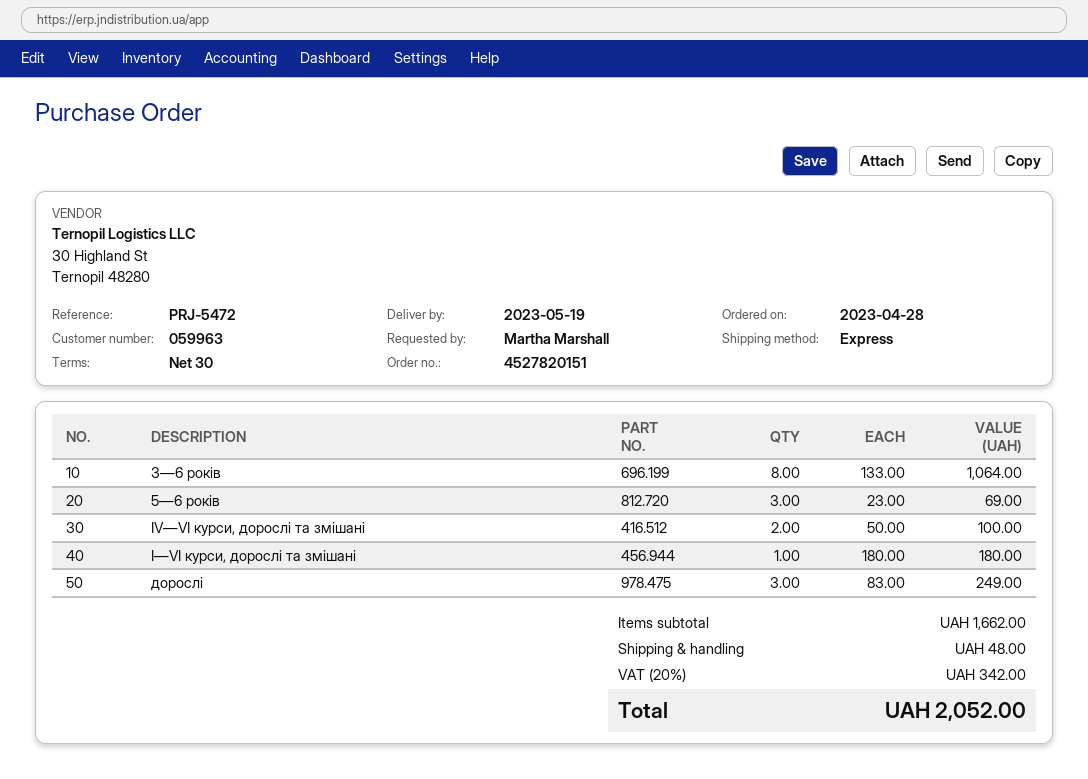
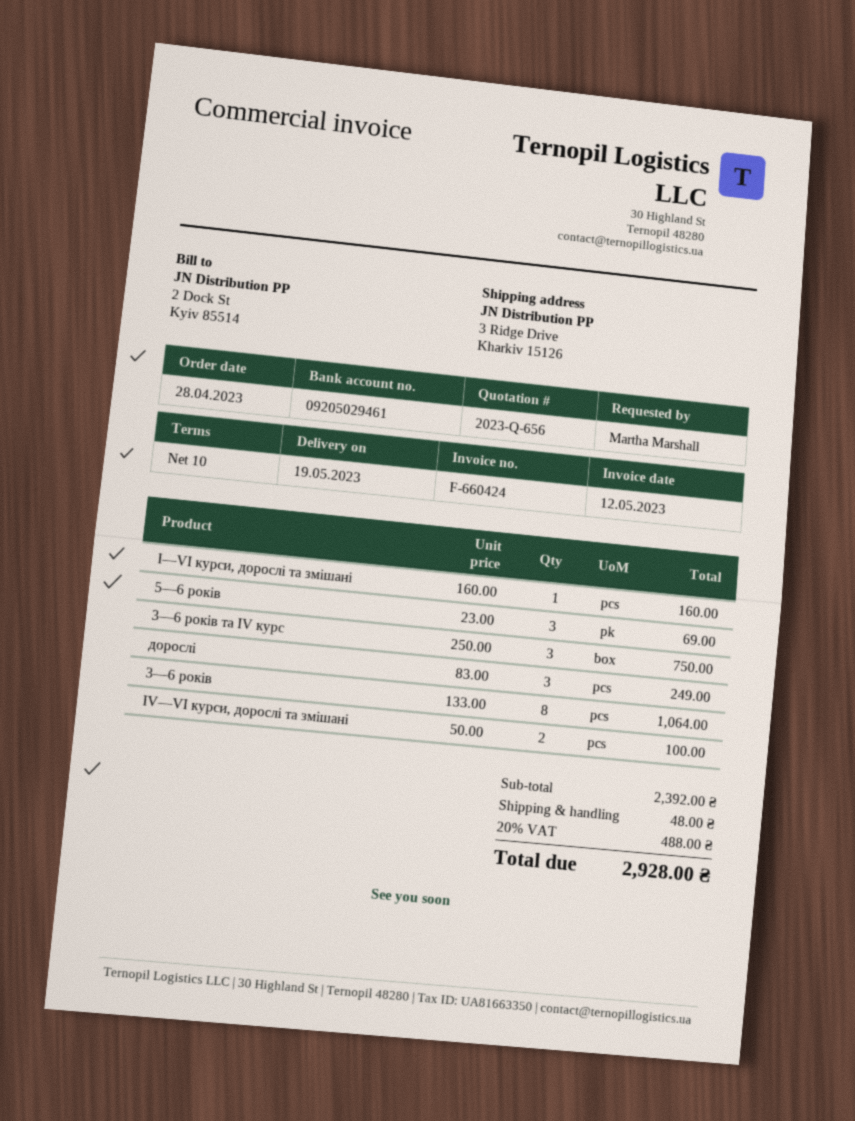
payment terms: 30 days -> 10 days
I—VI курси, дорослі та змішані: 1 x 180.00 = 180.00 -> 1 x 160.00 = 160.00
3—6 років та IV курс: none -> 3 x 250.00 = 750.00
subtotal: 1662.00 -> 2392.00
tax: 20% = 342.00 -> 20% = 488.00
total: 2052.00 -> 2928.00

